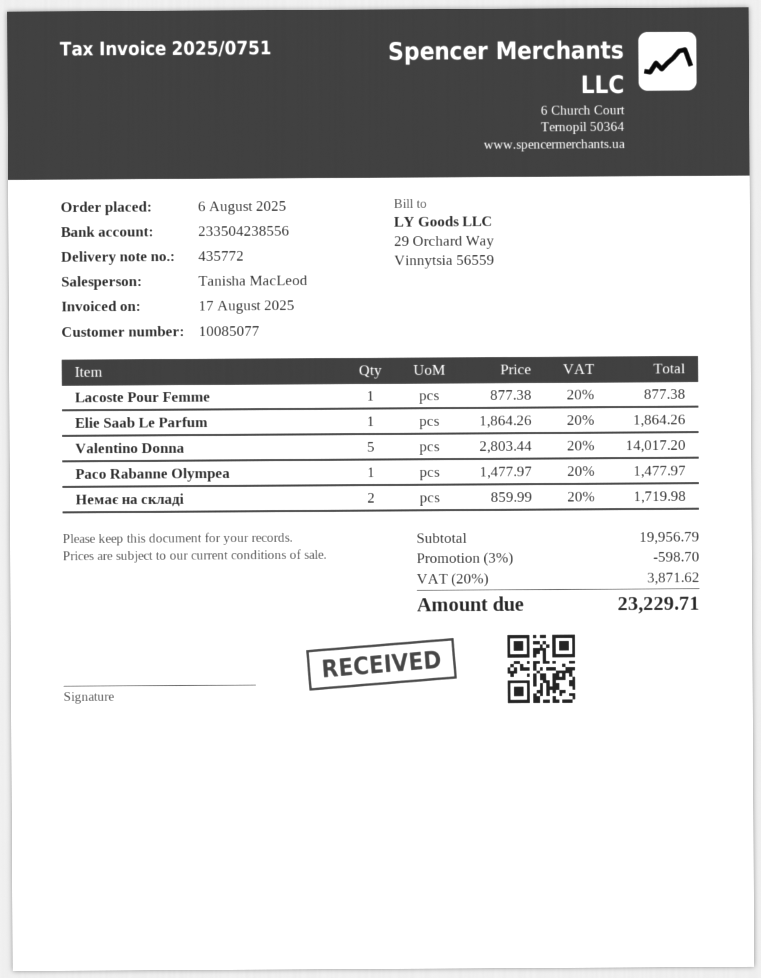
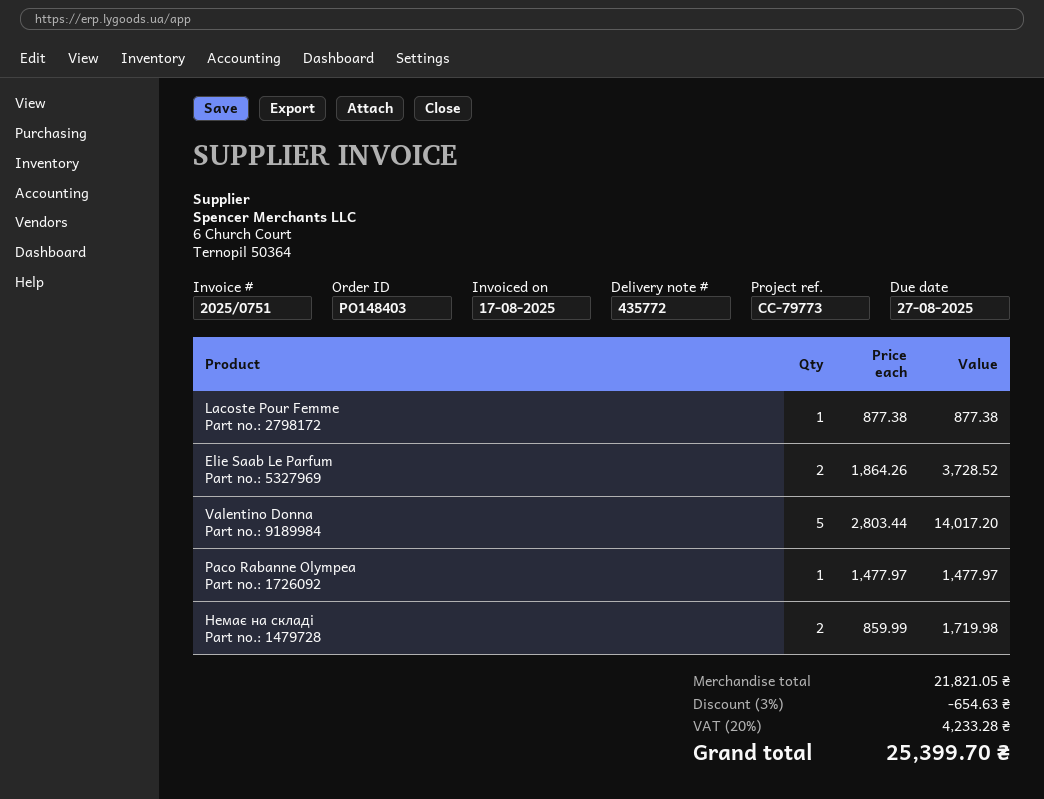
Elie Saab Le Parfum: 1 x 1864.26 = 1864.26 -> 2 x 1864.26 = 3728.52
subtotal: 19956.79 -> 21821.05
discount: 3% = 598.70 -> 3% = 654.63
tax: 20% = 3871.62 -> 20% = 4233.28
total: 23229.71 -> 25399.70

